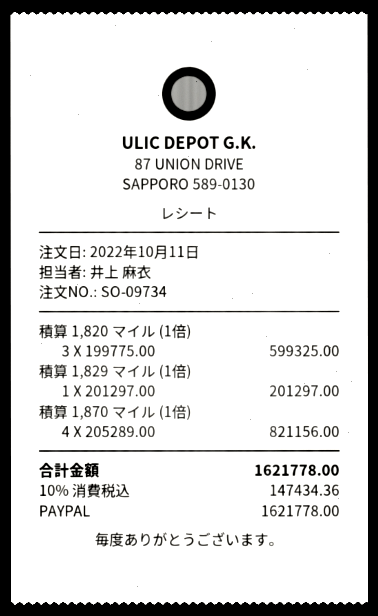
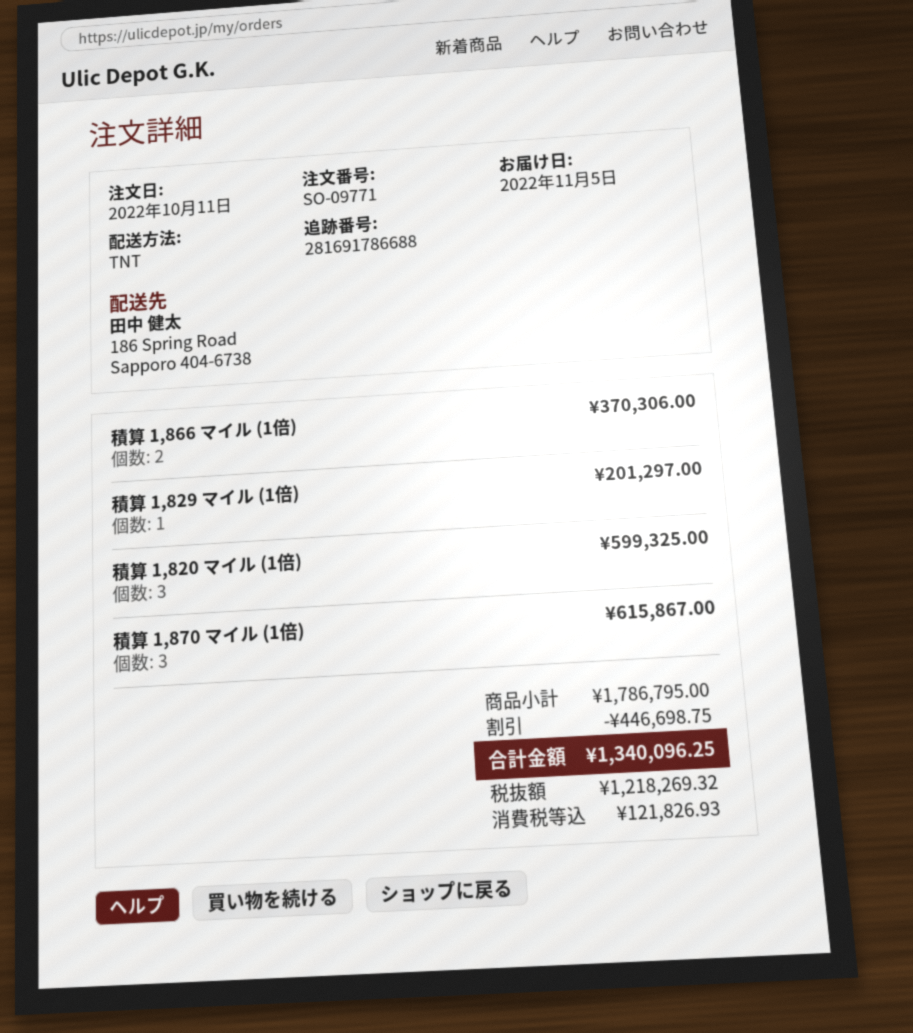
order number: SO-09734 -> SO-09771
積算 1,870 マイル (1倍): 4 for 821156.00 -> 3 for 615867.00
積算 1,866 マイル (1倍): none -> 2 for 370306.00
discount: none -> 446698.75
tax: 147434.36 -> 121826.93
total: 1621778.00 -> 1340096.25

